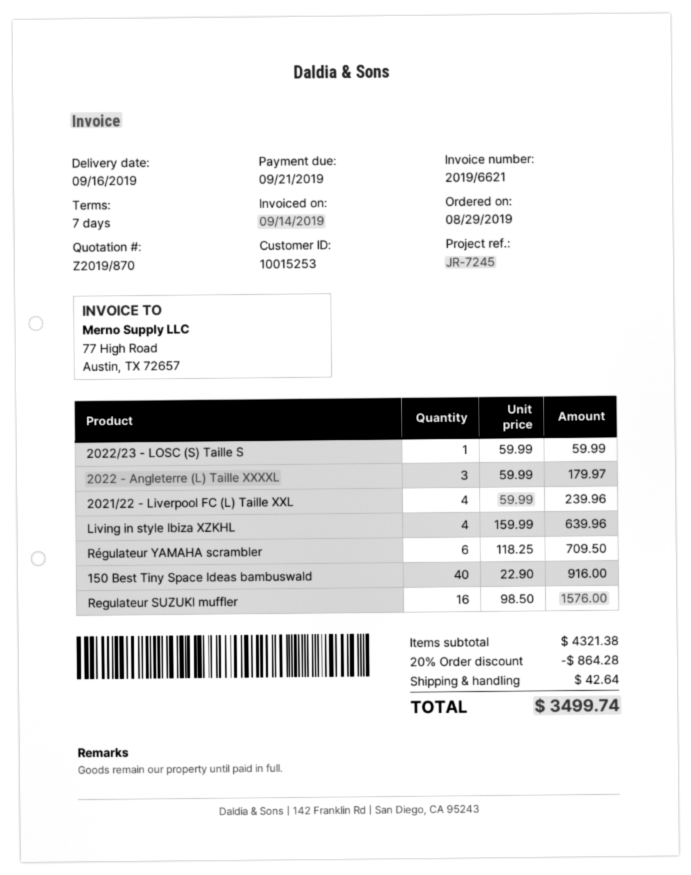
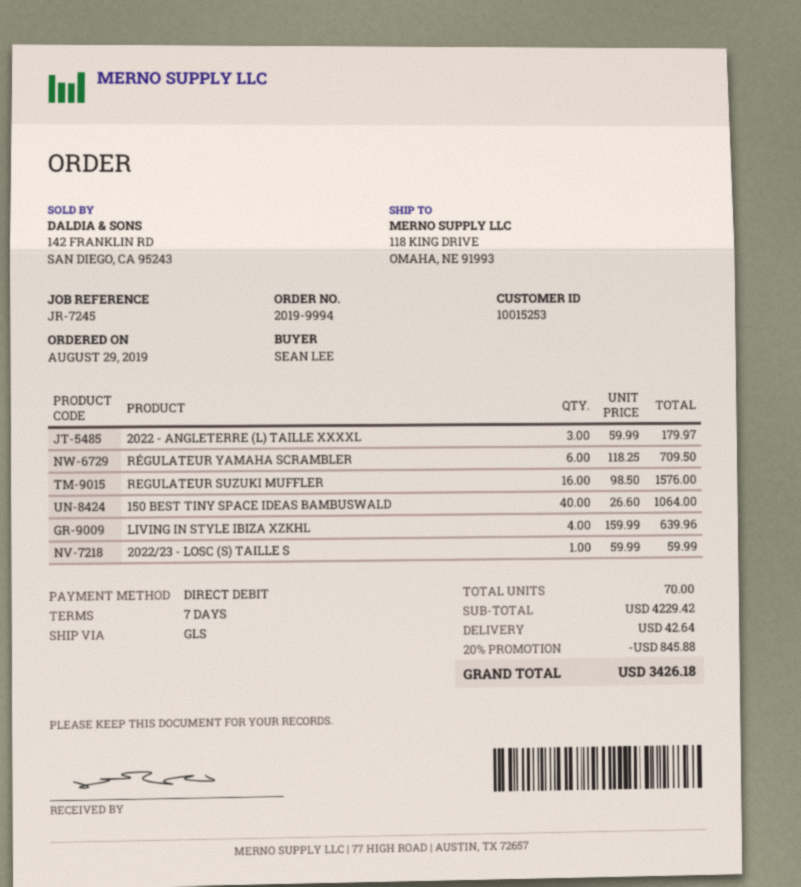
2021/22 - Liverpool FC (L) Taille XXL: 4 x 59.99 = 239.96 -> none
150 Best Tiny Space Ideas bambuswald: 40 x 22.90 = 916.00 -> 40 x 26.60 = 1064.00
subtotal: 4321.38 -> 4229.42
discount: 20% = 864.28 -> 20% = 845.88
total: 3499.74 -> 3426.18

